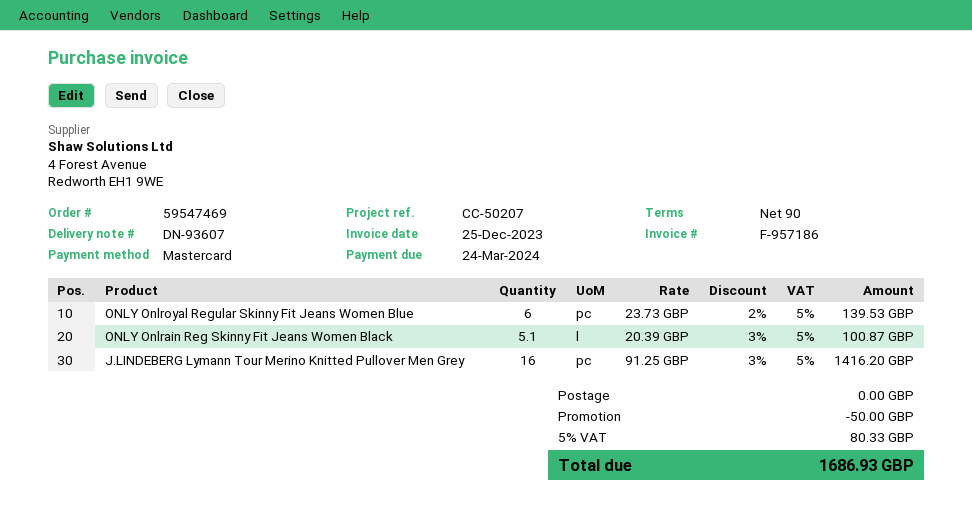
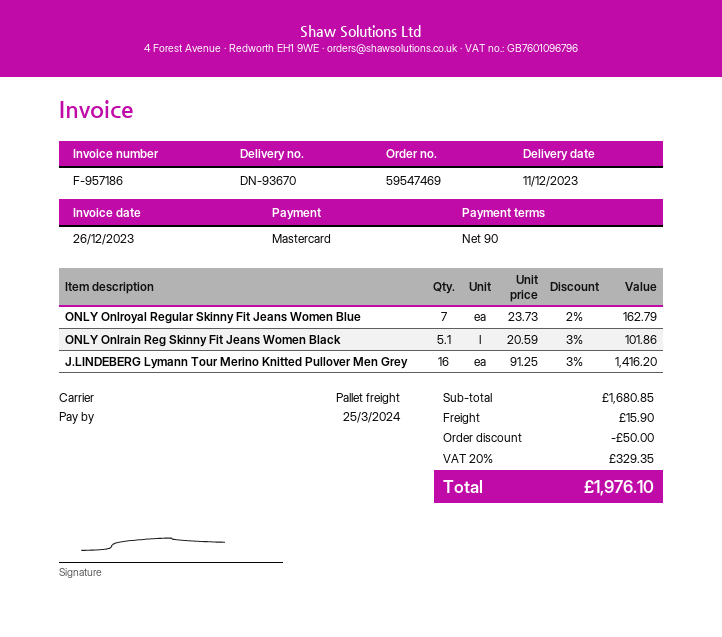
delivery note number: DN-93607 -> DN-93670
invoice date: 2023-12-25 -> 2023-12-26
due date: 2024-03-24 -> 2024-03-25
ONLY Onlroyal Regular Skinny Fit Jeans Women Blue: 6 x 23.73 - 2% = 139.53 -> 7 x 23.73 - 2% = 162.79
ONLY Onlrain Reg Skinny Fit Jeans Women Black: 5.1 x 20.39 - 3% = 100.87 -> 5.1 x 20.59 - 3% = 101.86
shipping: 0.00 -> 15.90
tax: 5% = 80.33 -> 20% = 329.35
total: 1686.93 -> 1976.10

